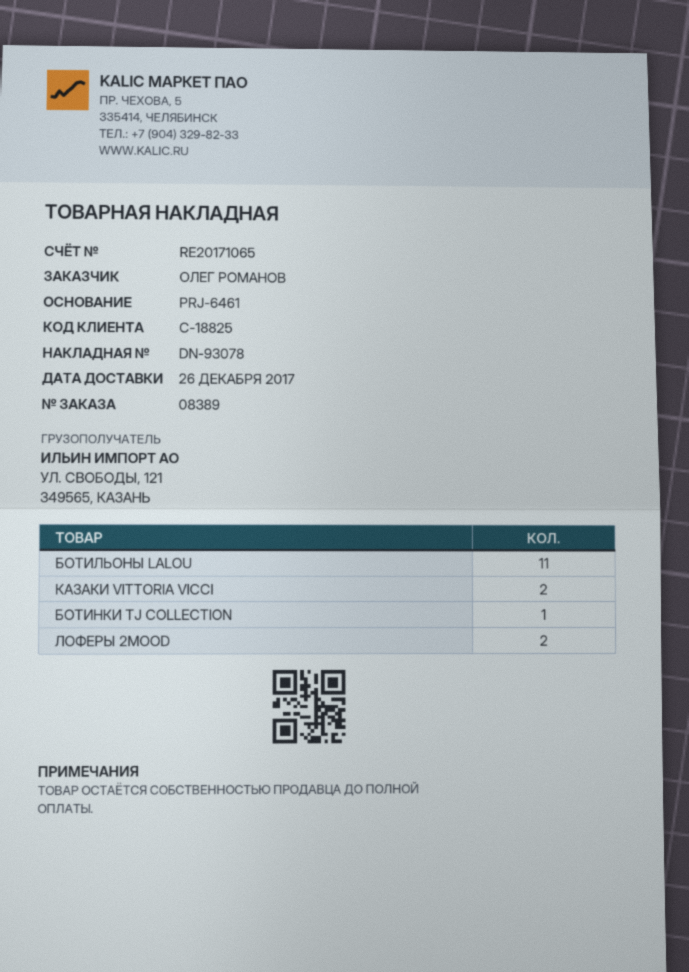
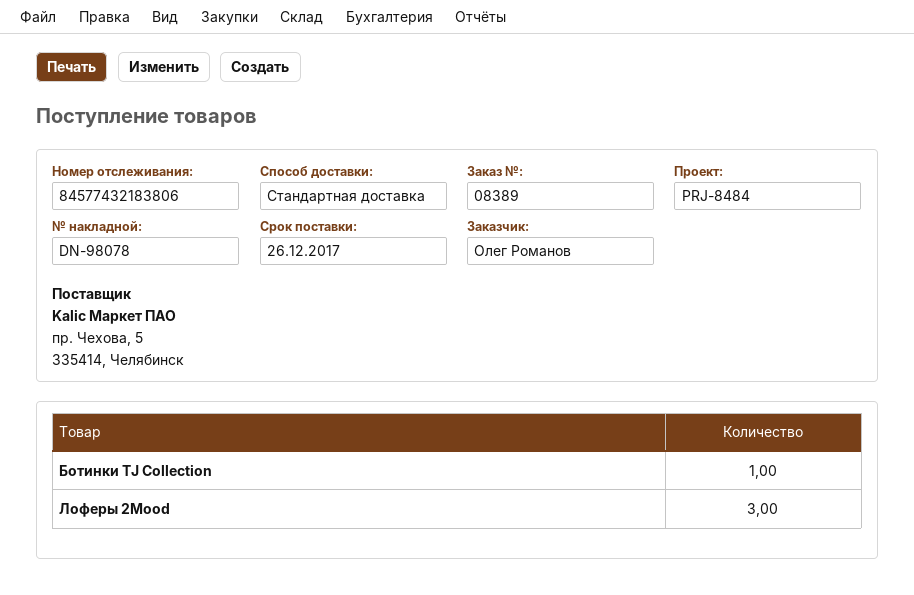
delivery note number: DN-93078 -> DN-98078
reference: PRJ-6461 -> PRJ-8484
БОТИЛЬОНЫ LALOU: 11 -> none
КАЗАКИ VITTORIA VICCI: 2 -> none
ЛОФЕРЫ 2MOOD: 2 -> 3

